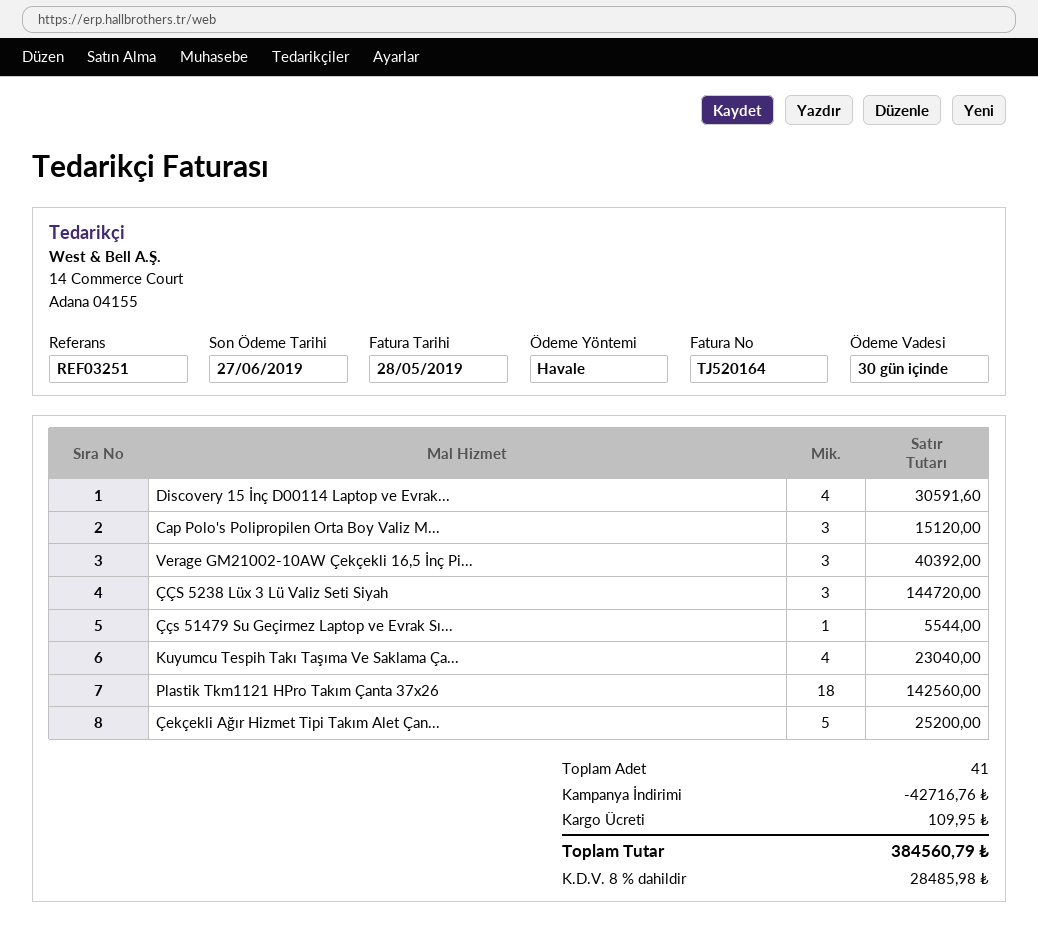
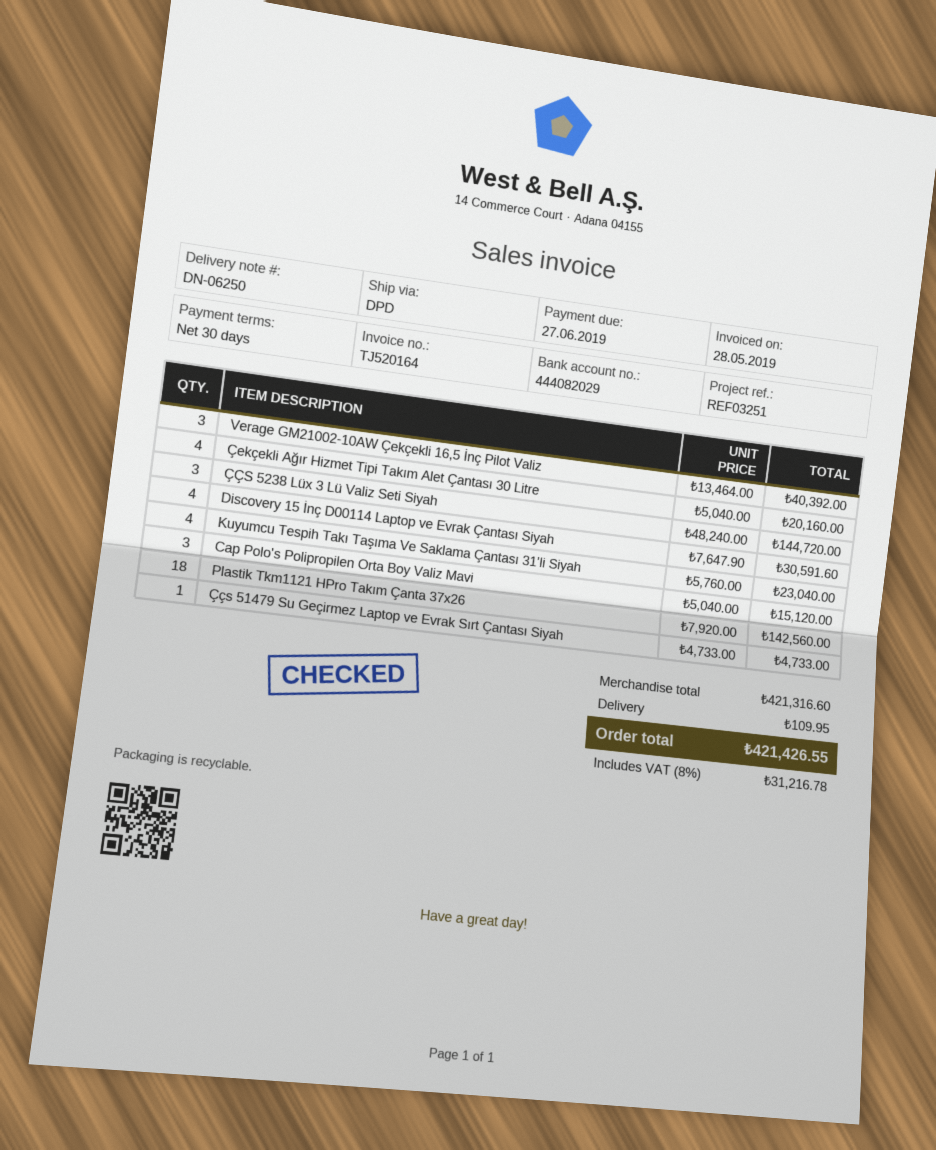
Ççs 51479 Su Geçirmez Laptop ve Evrak Sı...: 1 for 5544.00 -> 1 for 4733.00
Çekçekli Ağır Hizmet Tipi Takım Alet Çan...: 5 for 25200.00 -> 4 for 20160.00
discount: 42716.76 -> none
tax: 8% = 28485.98 -> 8% = 31216.78
total: 384560.79 -> 421426.55

